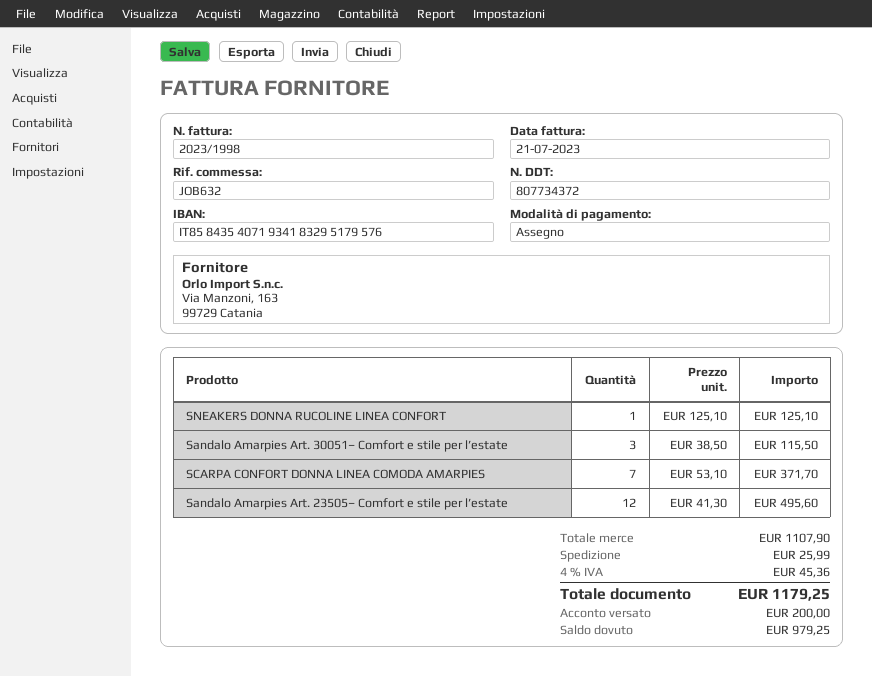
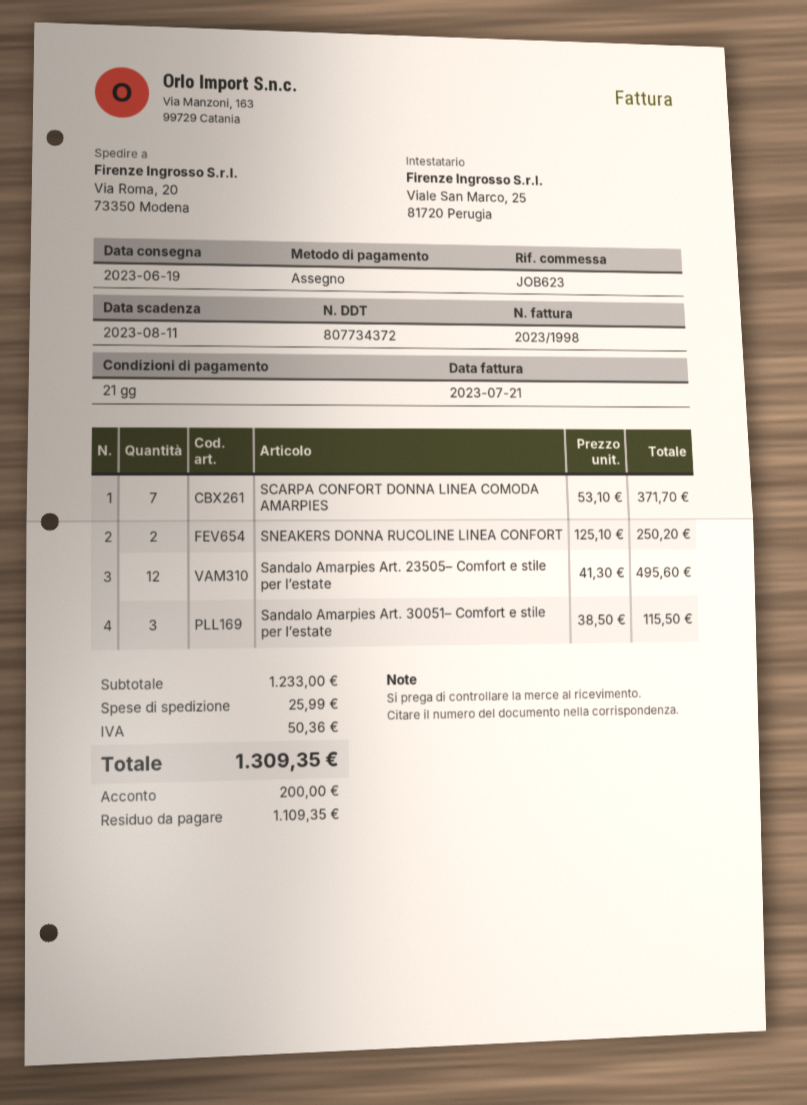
reference: JOB632 -> JOB623
SNEAKERS DONNA RUCOLINE LINEA CONFORT: 1 x 125.10 = 125.10 -> 2 x 125.10 = 250.20
subtotal: 1107.90 -> 1233.00
tax: 45.36 -> 50.36
total: 1179.25 -> 1309.35
balance: 979.25 -> 1109.35

